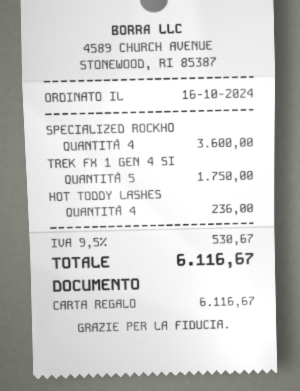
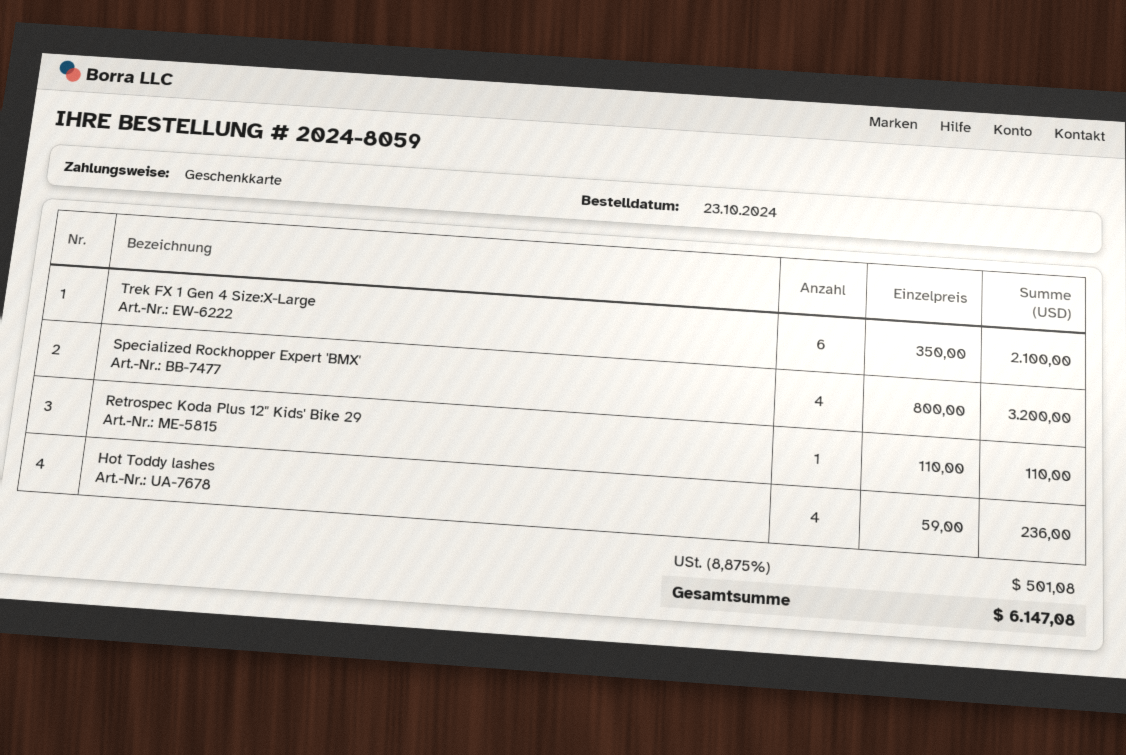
order date: 2024-10-16 -> 2024-10-23
SPECIALIZED ROCKHO: 4 for 3600.00 -> 4 for 3200.00
TREK FX 1 GEN 4 SI: 5 for 1750.00 -> 6 for 2100.00
Retrospec Koda Plus 12" Kids' Bike 29: none -> 1 for 110.00
tax: 9.5% = 530.67 -> 8.875% = 501.08
total: 6116.67 -> 6147.08

